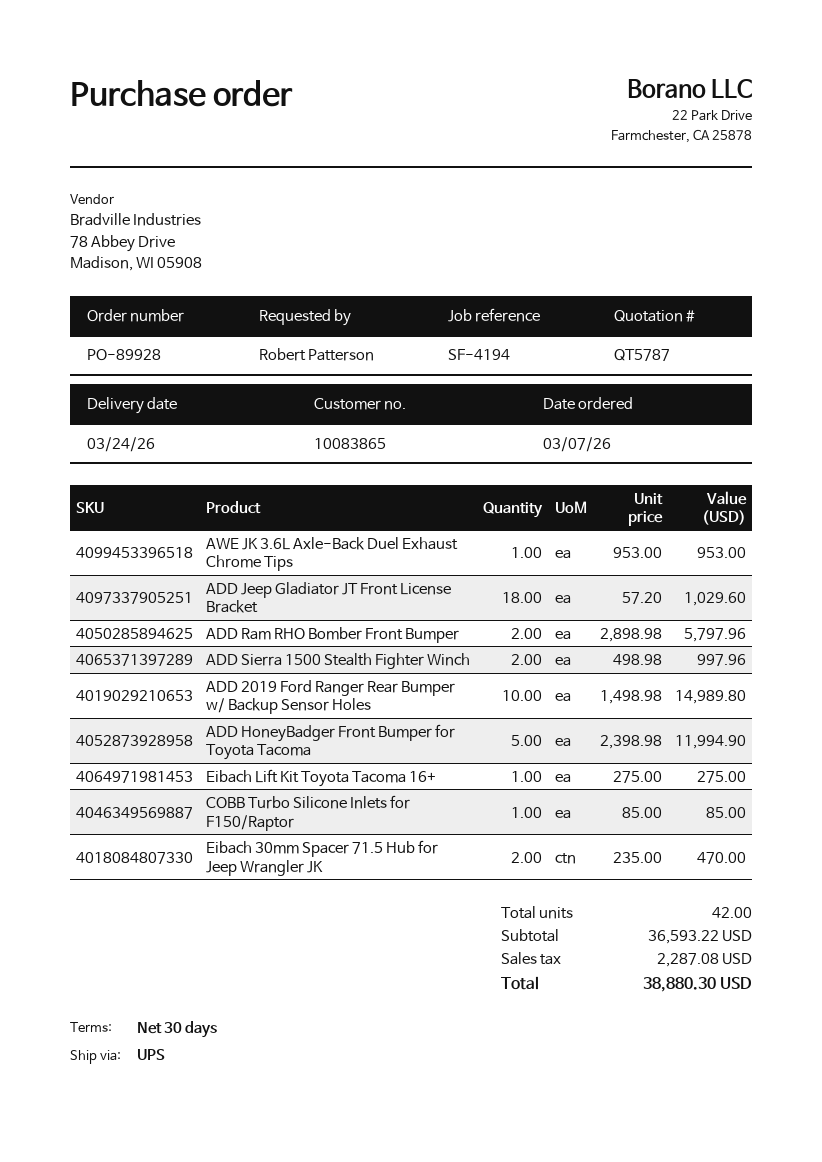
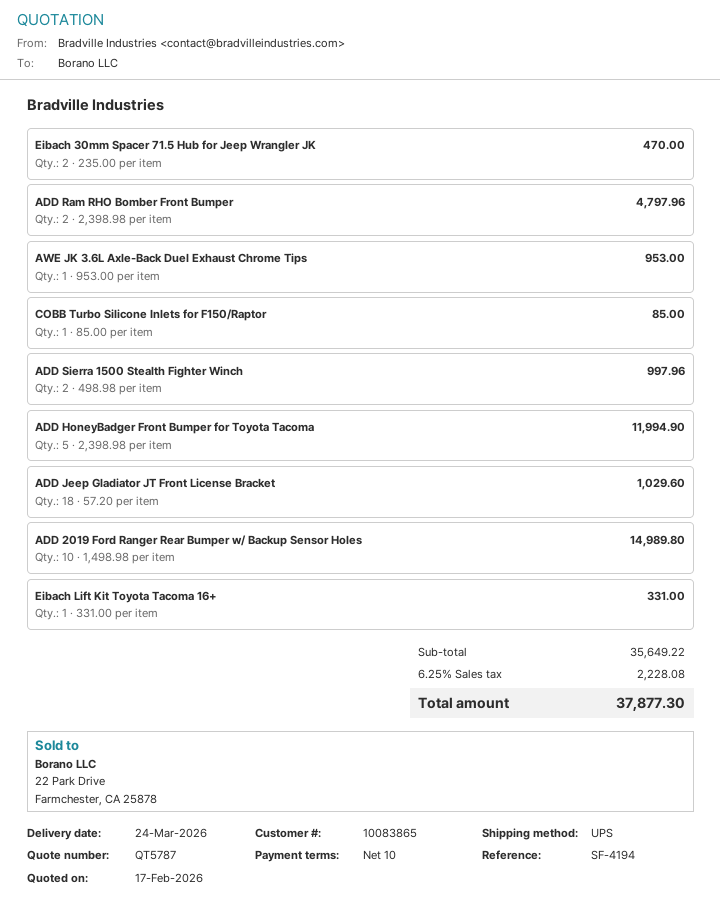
payment terms: 30 days -> 10 days
ADD Ram RHO Bomber Front Bumper: 2 x 2898.98 = 5797.96 -> 2 x 2398.98 = 4797.96
Eibach Lift Kit Toyota Tacoma 16+: 1 x 275.00 = 275.00 -> 1 x 331.00 = 331.00
subtotal: 36593.22 -> 35649.22
tax: 2287.08 -> 2228.08
total: 38880.30 -> 37877.30

